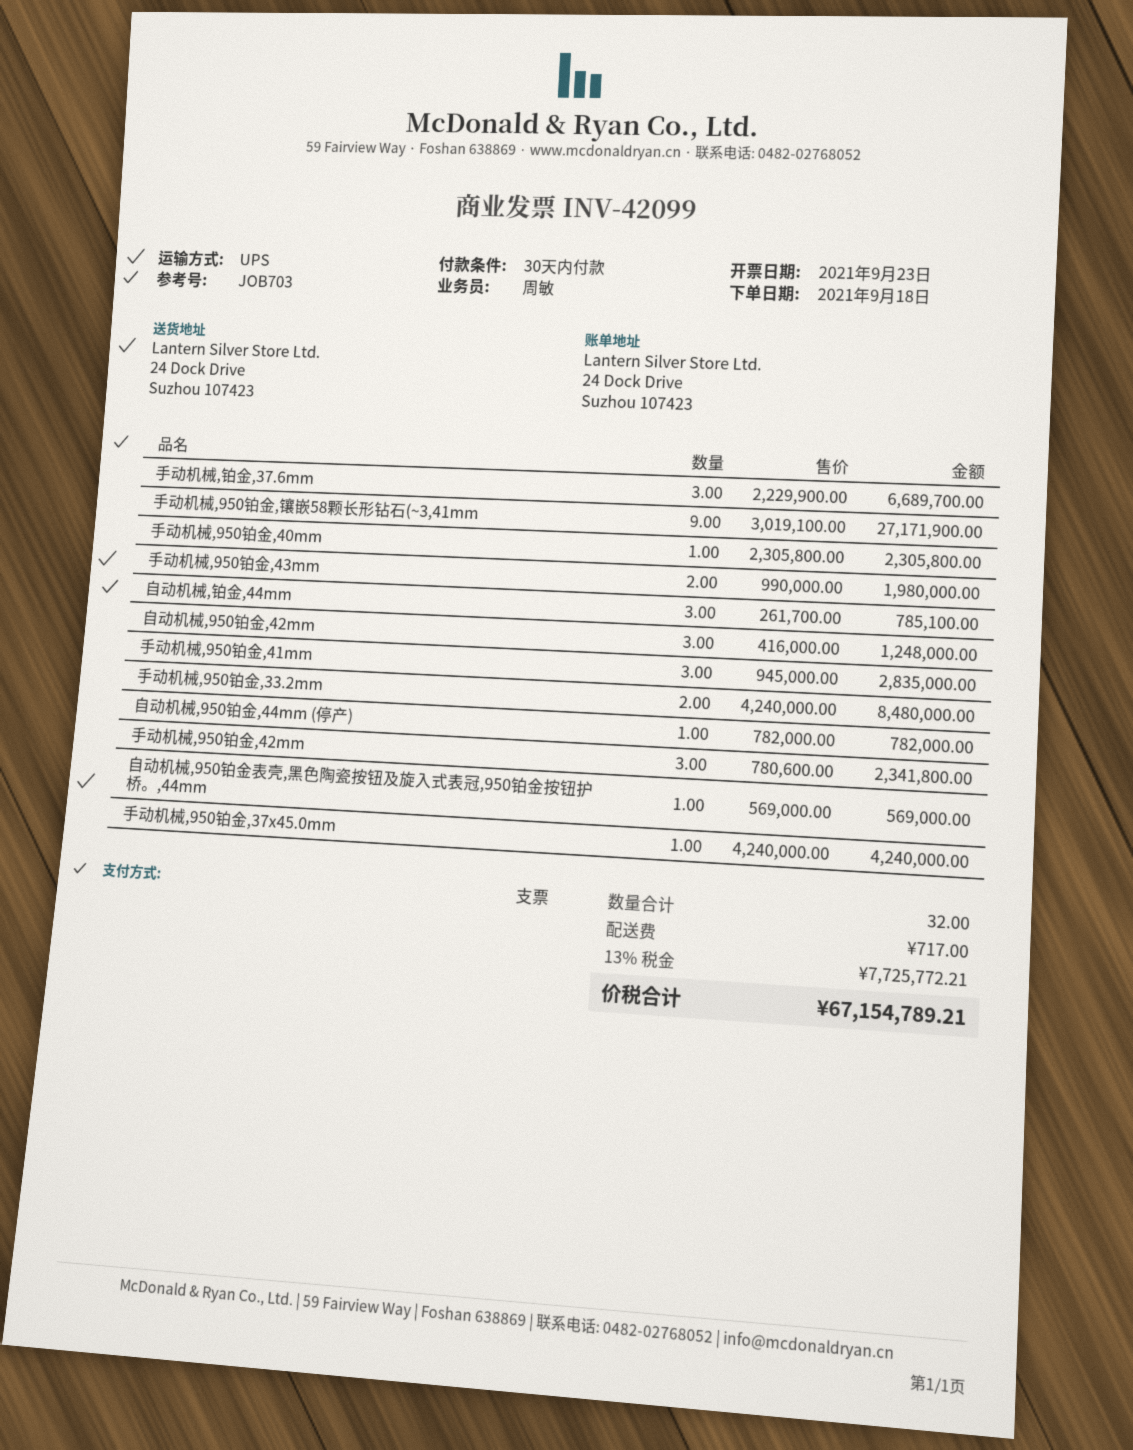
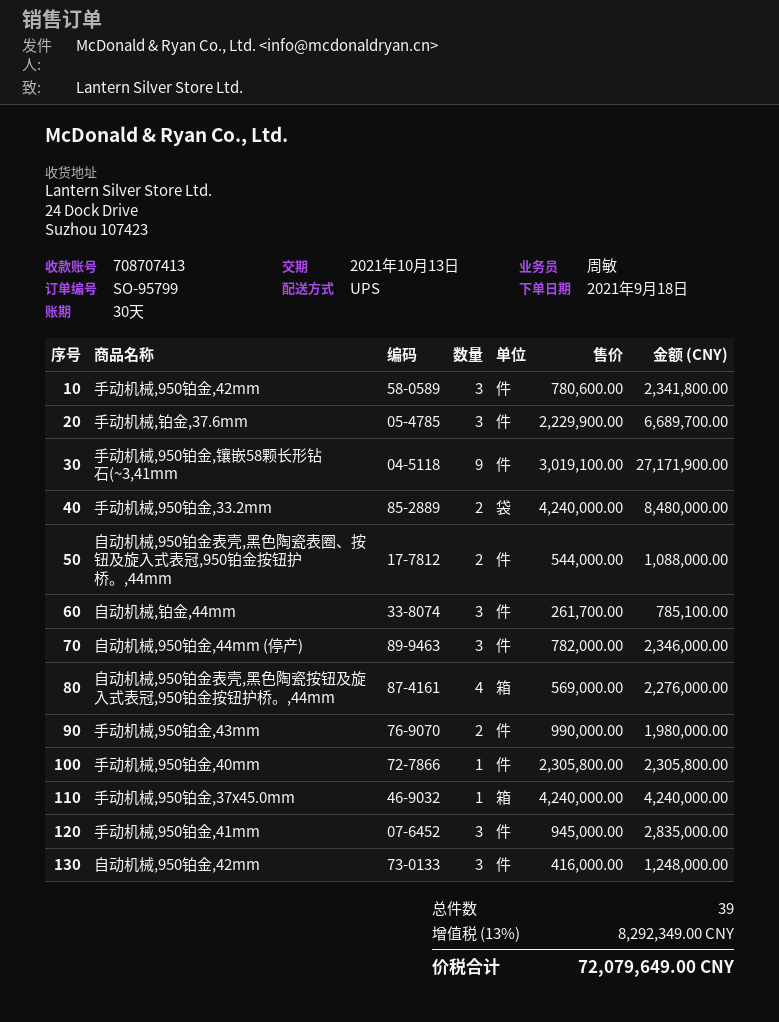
自动机械,950铂金,44mm (停产): 1 x 782000.00 = 782000.00 -> 3 x 782000.00 = 2346000.00
自动机械,950铂金表壳,黑色陶瓷按钮及旋入式表冠,950铂金按钮护桥。,44mm: 1 x 569000.00 = 569000.00 -> 4 x 569000.00 = 2276000.00
自动机械,950铂金表壳,黑色陶瓷表圈、按钮及旋入式表冠,950铂金按钮护桥。,44mm: none -> 2 x 544000.00 = 1088000.00
total quantity: 32 -> 39
shipping: 717.00 -> none
tax: 13% = 7725772.21 -> 13% = 8292349.00
total: 67154789.21 -> 72079649.00

